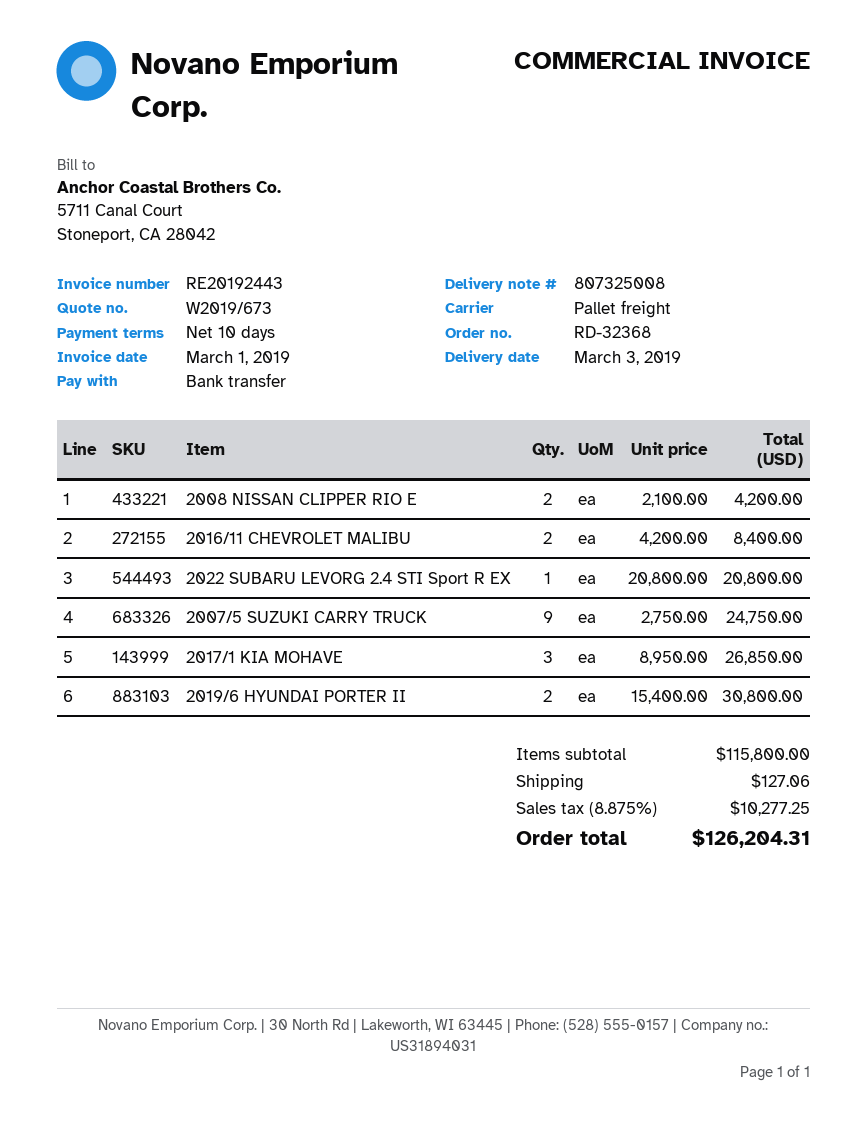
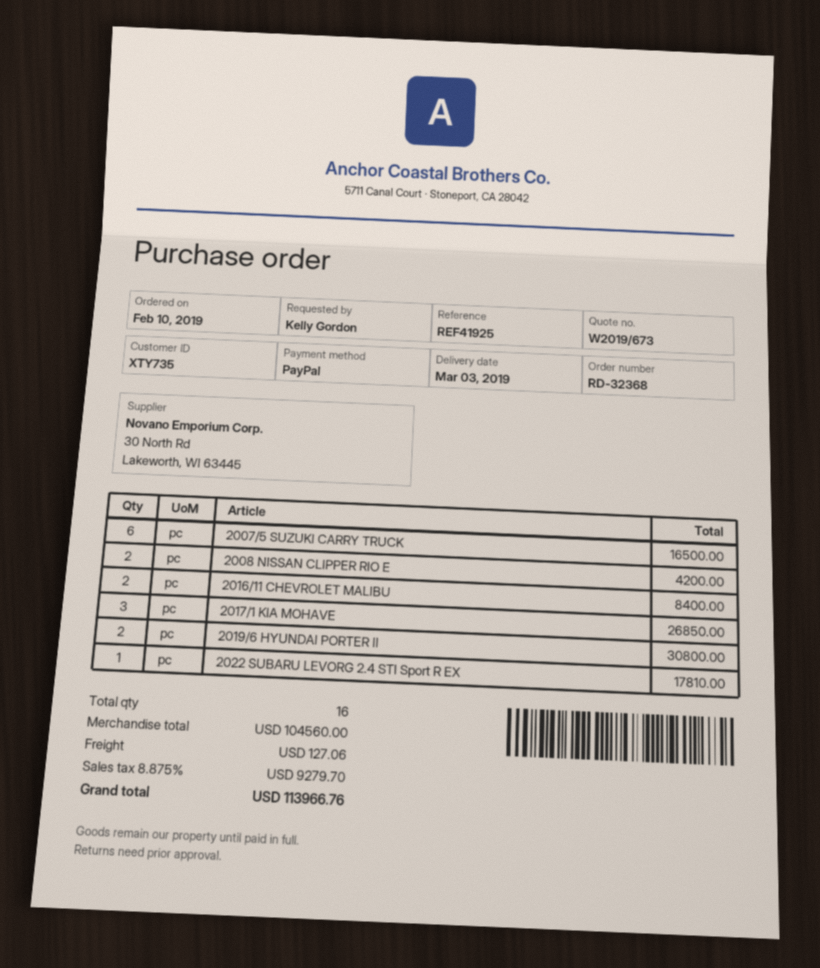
payment method: bank transfer -> PayPal
2022 SUBARU LEVORG 2.4 STI Sport R EX: 1 for 20800.00 -> 1 for 17810.00
2007/5 SUZUKI CARRY TRUCK: 9 for 24750.00 -> 6 for 16500.00
subtotal: 115800.00 -> 104560.00
tax: 8.875% = 10277.25 -> 8.875% = 9279.70
total: 126204.31 -> 113966.76

